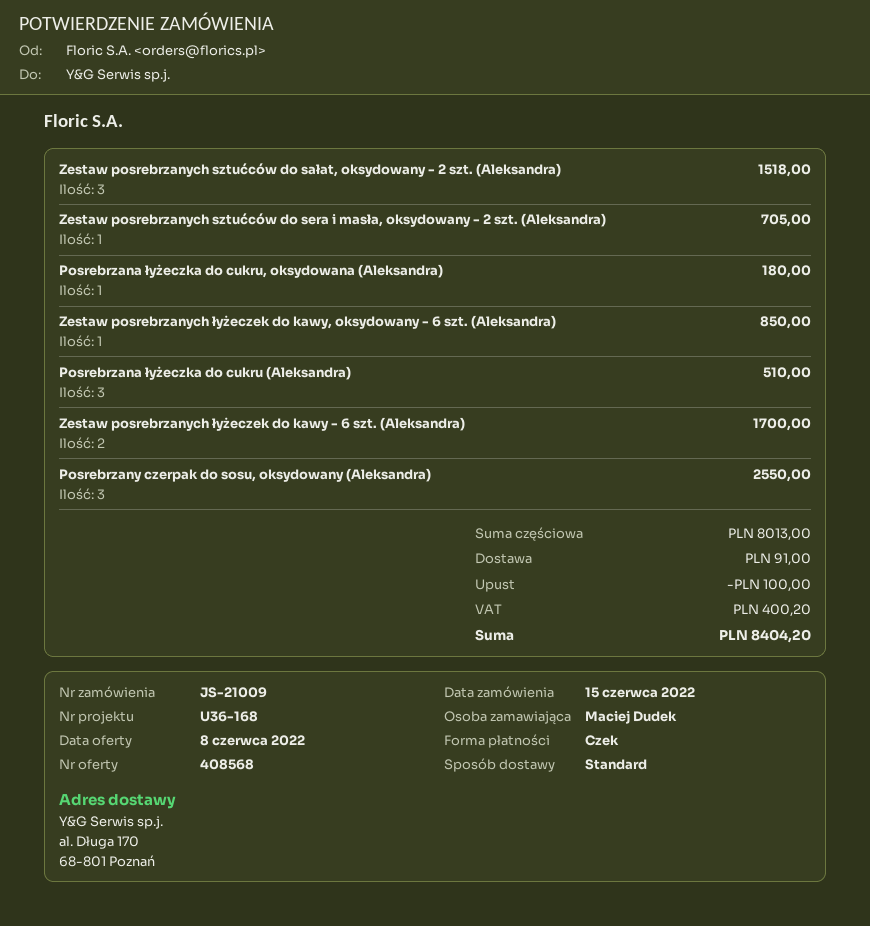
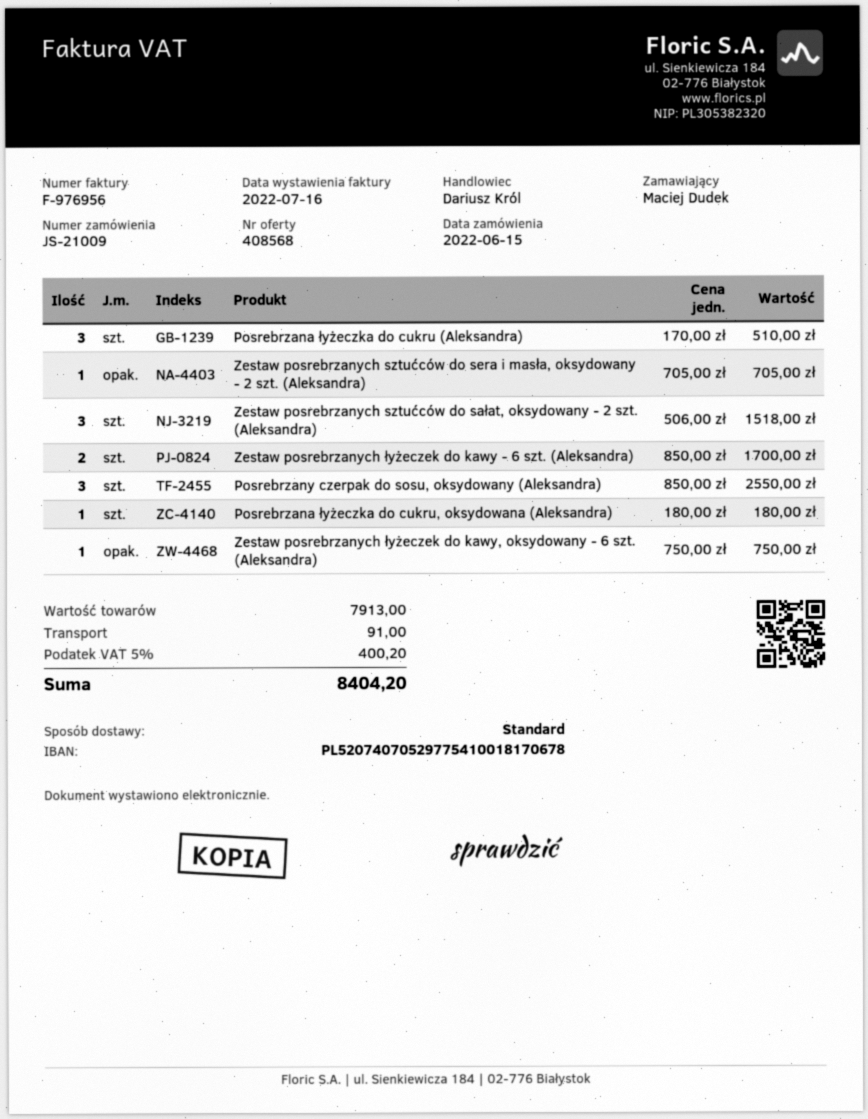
Zestaw posrebrzanych łyżeczek do kawy, oksydowany - 6 szt. (Aleksandra): 1 for 850.00 -> 1 for 750.00
subtotal: 8013.00 -> 7913.00
discount: 100.00 -> none

